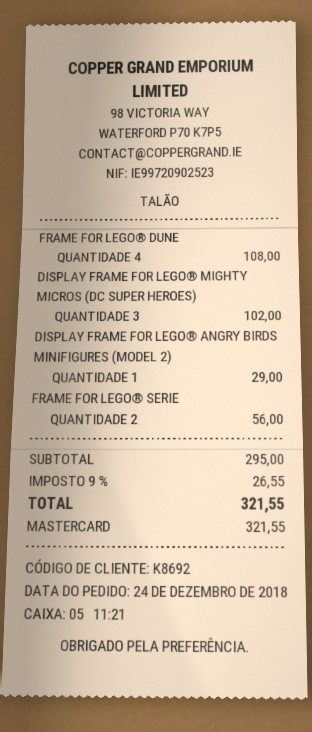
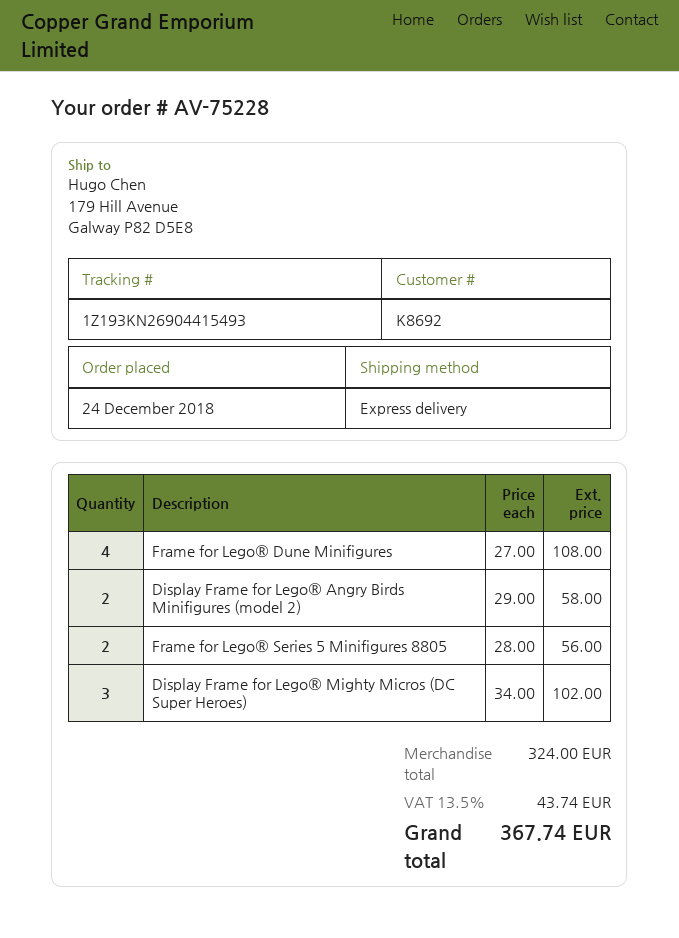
DISPLAY FRAME FOR LEGO® ANGRY BIRDS MINIFIGURES (MODEL 2): 1 for 29.00 -> 2 for 58.00
subtotal: 295.00 -> 324.00
tax: 9% = 26.55 -> 13.5% = 43.74
total: 321.55 -> 367.74

